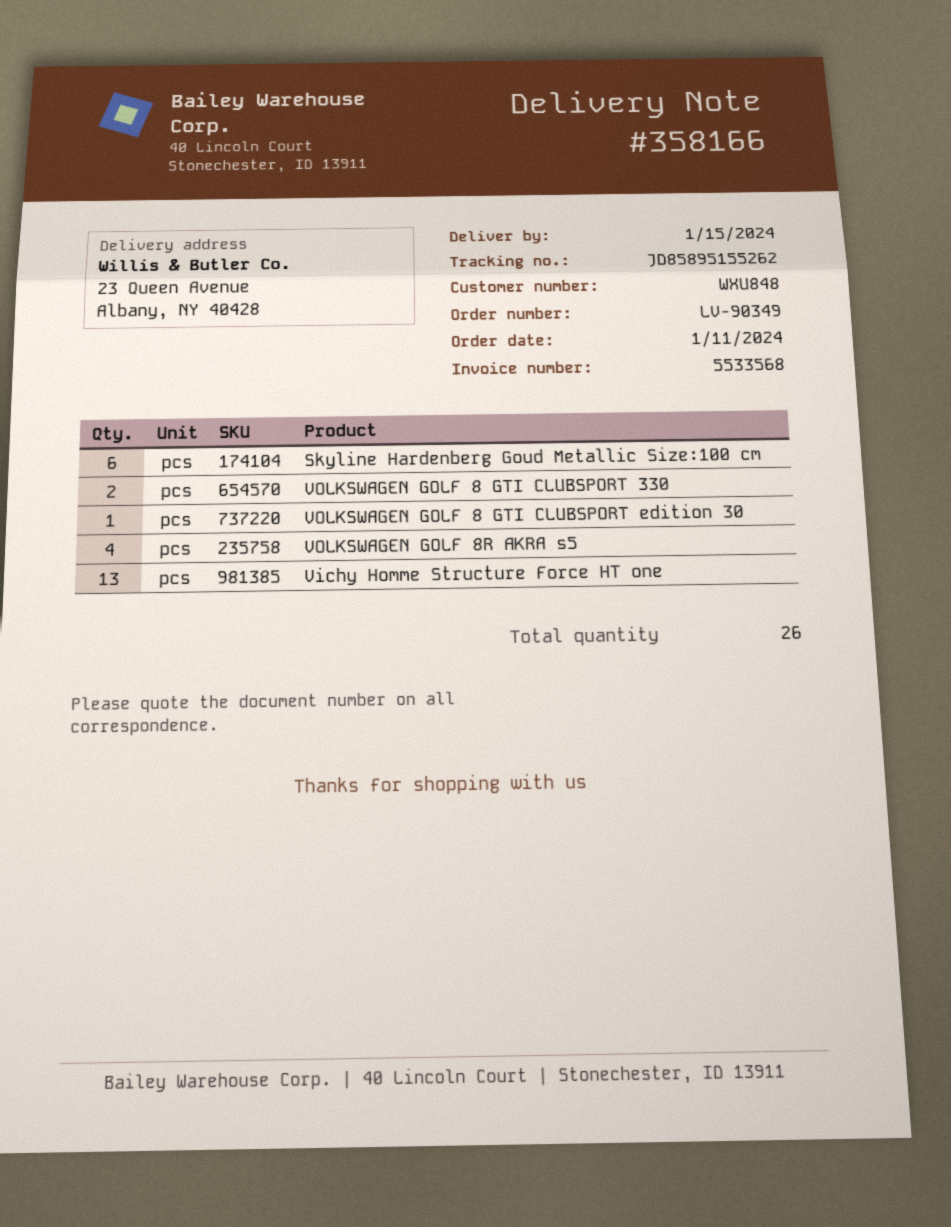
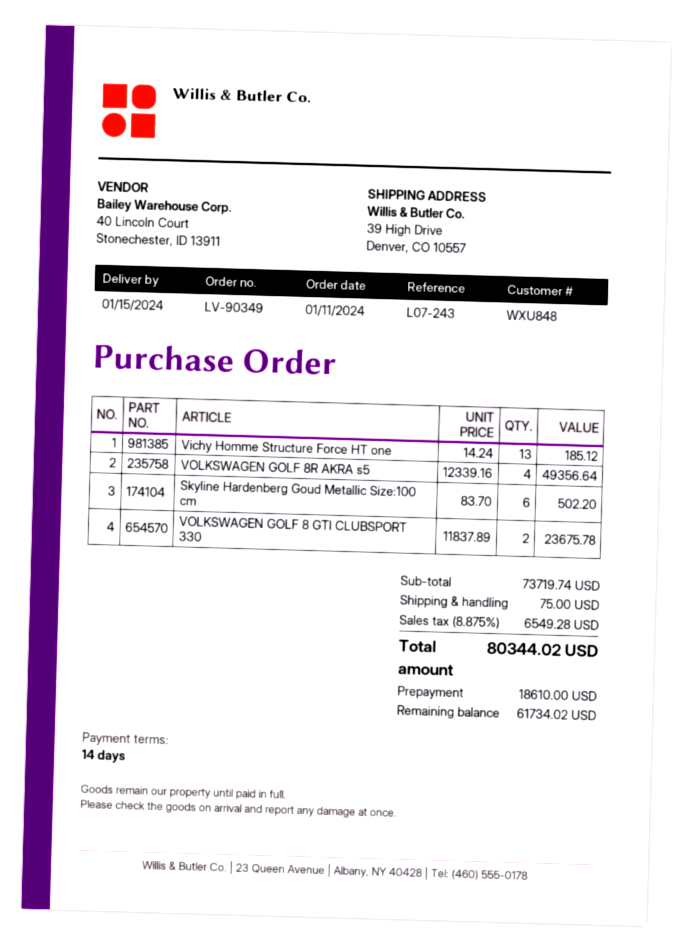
ship to: 23 Queen Avenue, Albany, NY 40428 -> 39 High Drive, Denver, CO 10557
VOLKSWAGEN GOLF 8 GTI CLUBSPORT edition 30: 1 -> none

